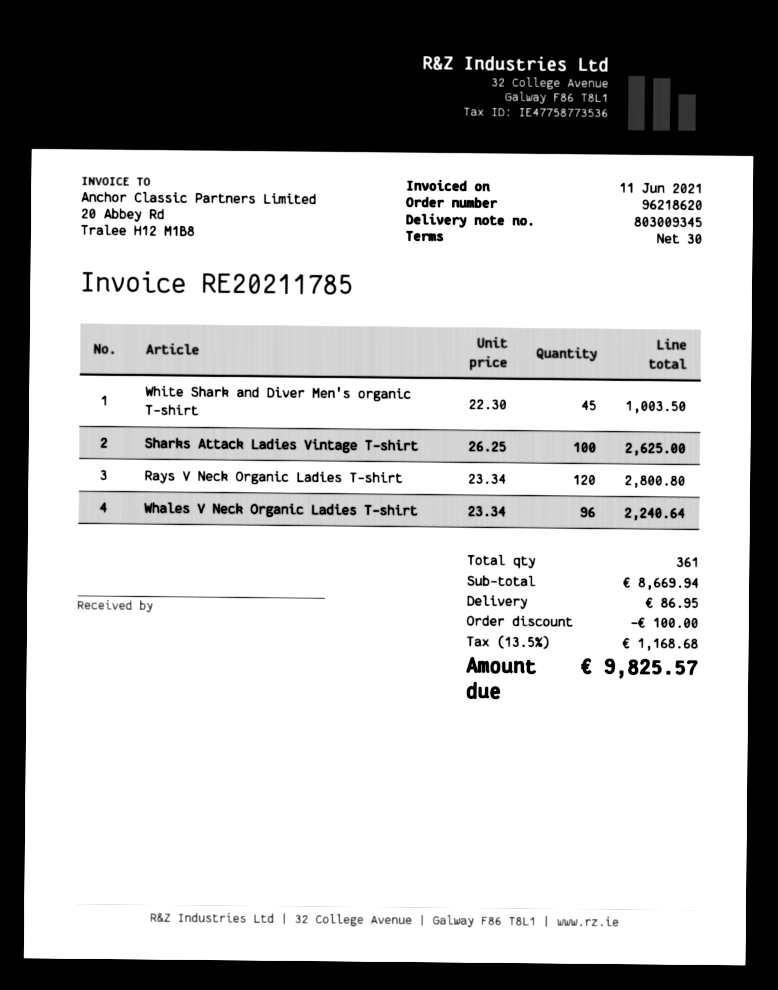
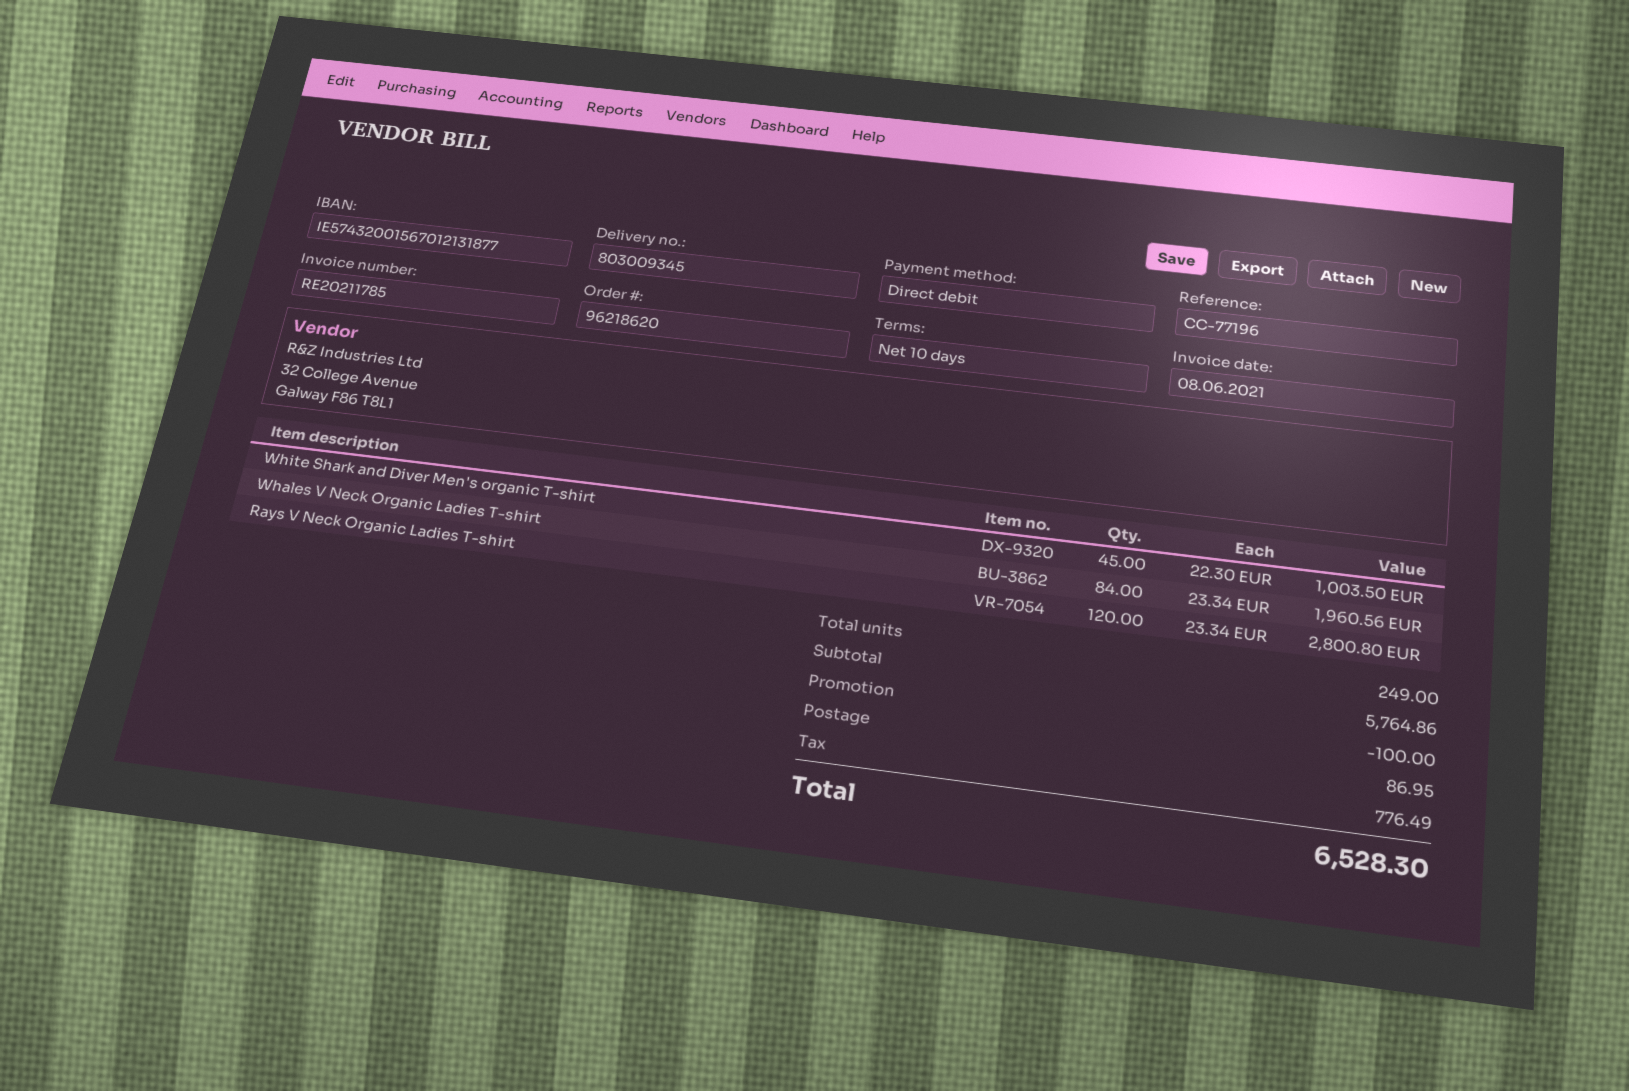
invoice date: 2021-06-11 -> 2021-06-08
payment terms: 30 days -> 10 days
Sharks Attack Ladies Vintage T-shirt: 100 x 26.25 = 2625.00 -> none
Whales V Neck Organic Ladies T-shirt: 96 x 23.34 = 2240.64 -> 84 x 23.34 = 1960.56
total quantity: 361 -> 249
subtotal: 8669.94 -> 5764.86
tax: 1168.68 -> 776.49
total: 9825.57 -> 6528.30

